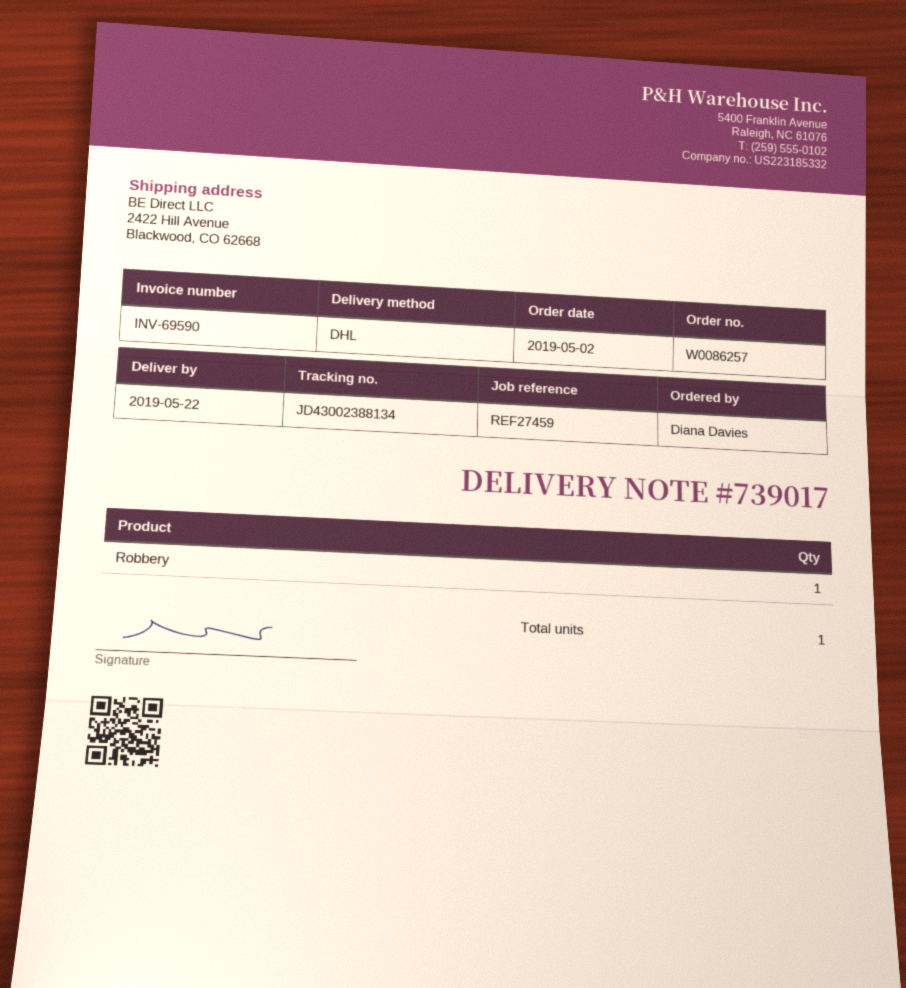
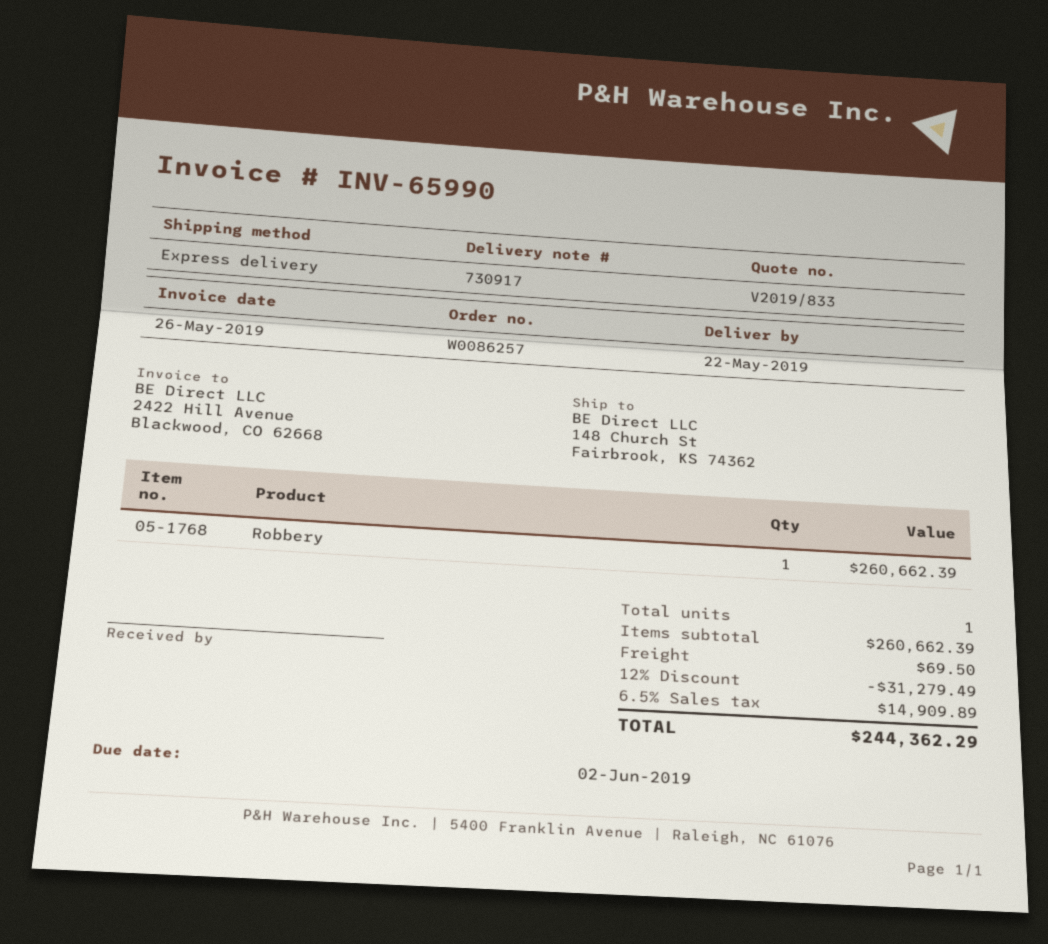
delivery note number: 739017 -> 730917
invoice number: INV-69590 -> INV-65990
shipping method: DHL -> express
ship to: 2422 Hill Avenue, Blackwood, CO 62668 -> 148 Church St, Fairbrook, KS 74362

